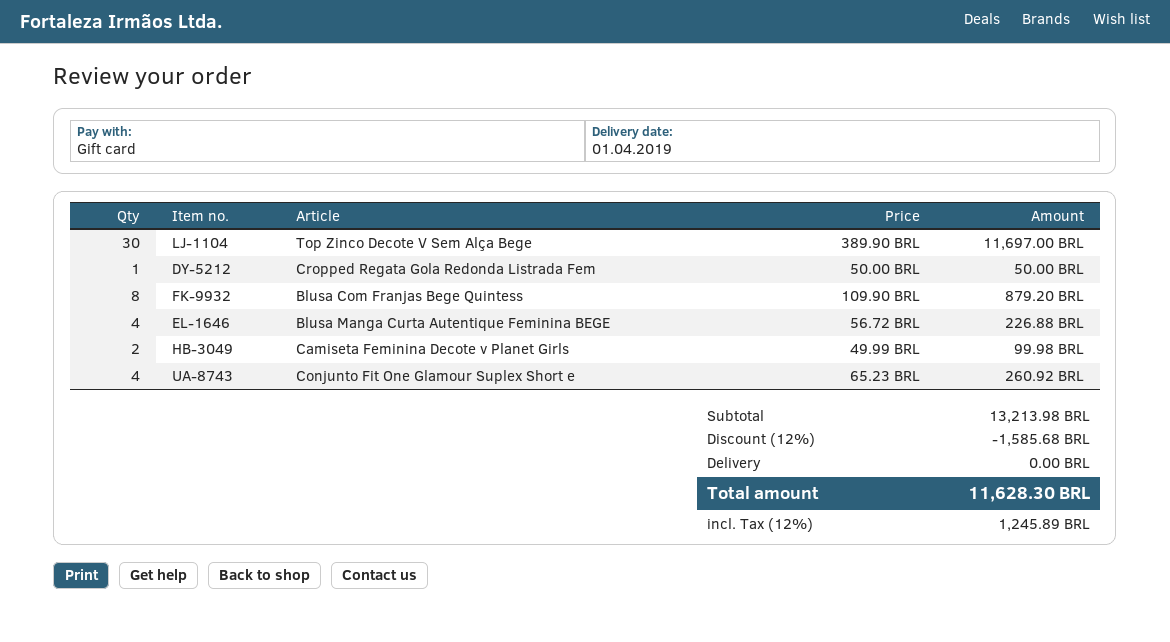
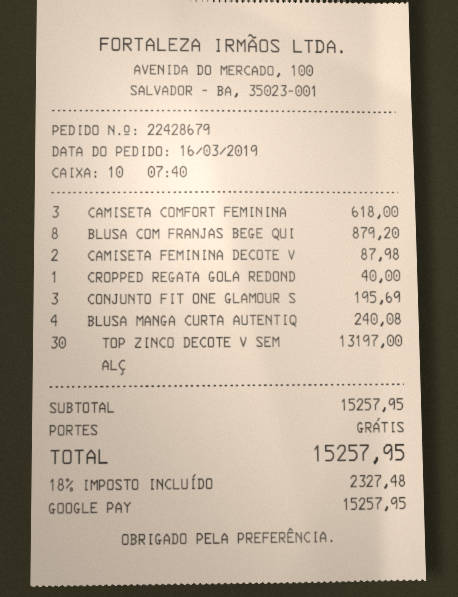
payment method: gift card -> Google Pay
Top Zinco Decote V Sem Alça Bege: 30 for 11697.00 -> 30 for 13197.00
Cropped Regata Gola Redonda Listrada Fem: 1 for 50.00 -> 1 for 40.00
Blusa Manga Curta Autentique Feminina BEGE: 4 for 226.88 -> 4 for 240.08
Camiseta Feminina Decote v Planet Girls: 2 for 99.98 -> 2 for 87.98
Conjunto Fit One Glamour Suplex Short e: 4 for 260.92 -> 3 for 195.69
CAMISETA COMFORT FEMININA: none -> 3 for 618.00
subtotal: 13213.98 -> 15257.95
discount: 12% = 1585.68 -> none
tax: 12% = 1245.89 -> 18% = 2327.48
total: 11628.30 -> 15257.95

